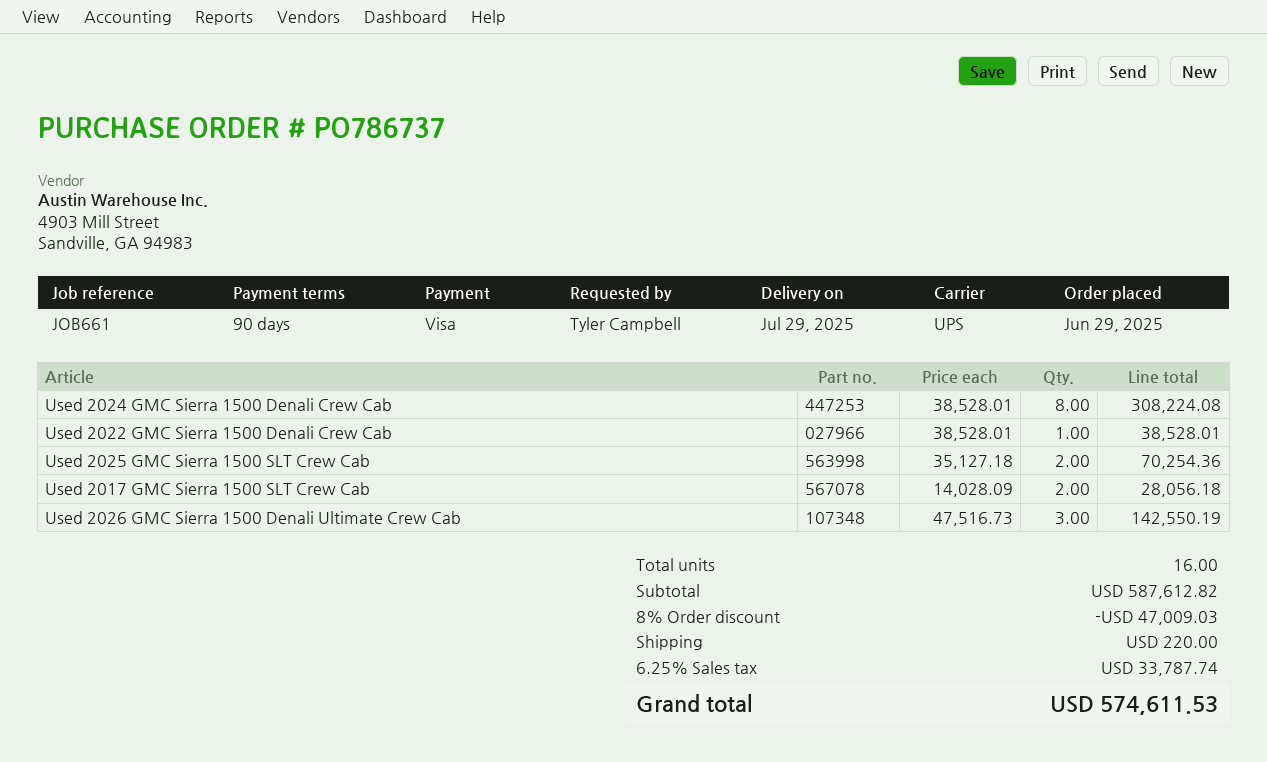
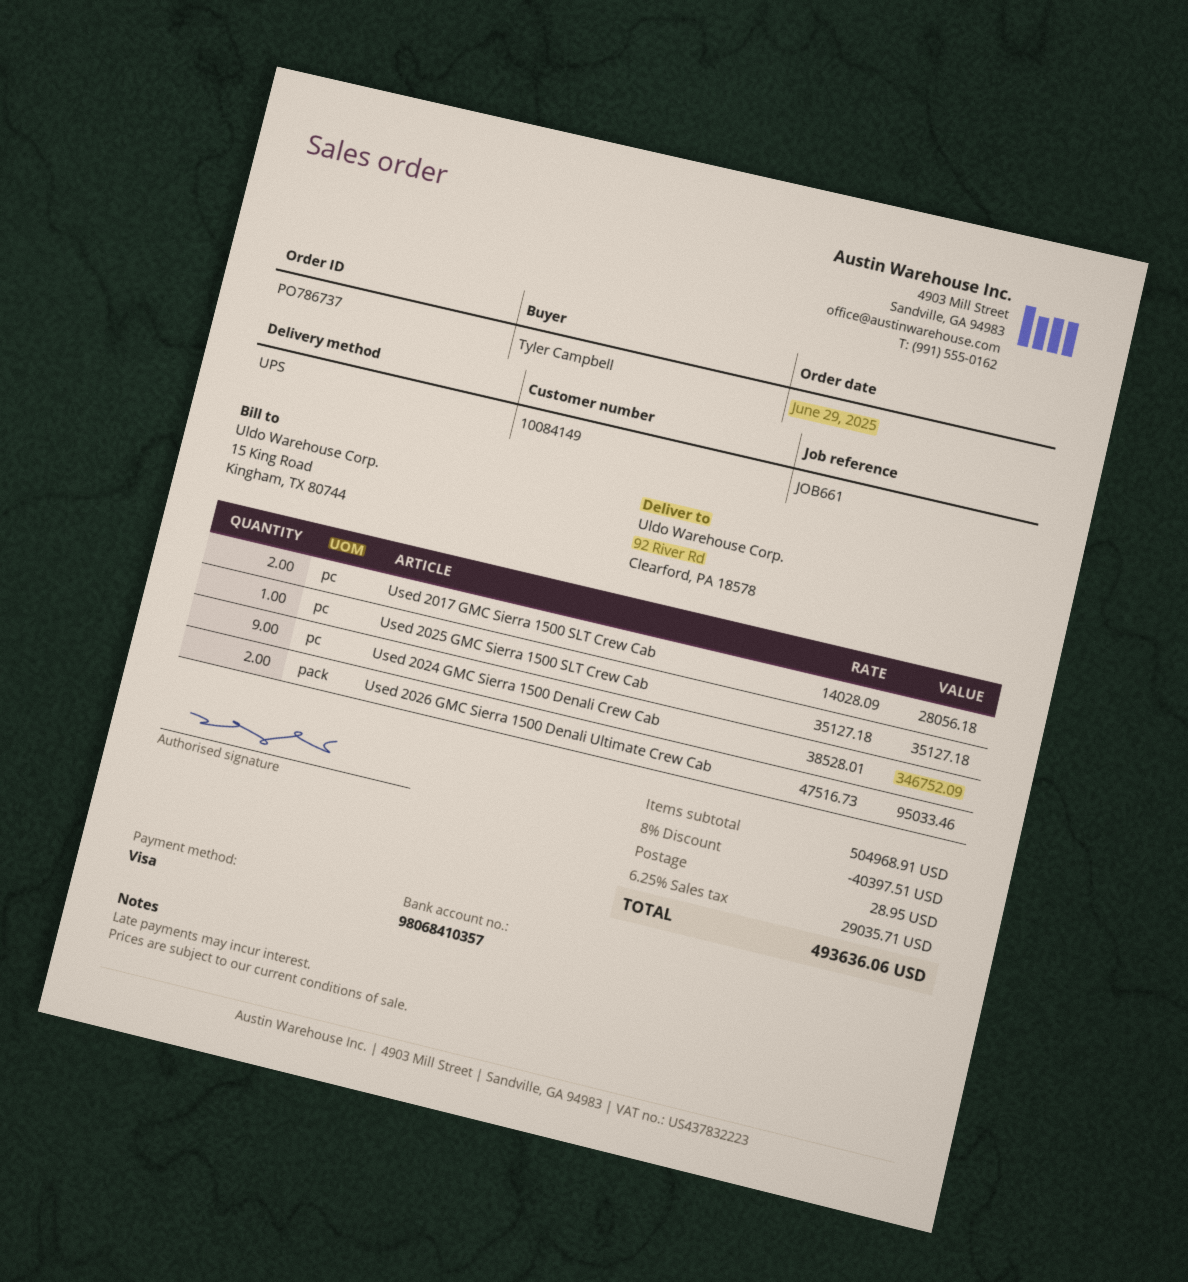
Used 2024 GMC Sierra 1500 Denali Crew Cab: 8 x 38528.01 = 308224.08 -> 9 x 38528.01 = 346752.09
Used 2022 GMC Sierra 1500 Denali Crew Cab: 1 x 38528.01 = 38528.01 -> none
Used 2025 GMC Sierra 1500 SLT Crew Cab: 2 x 35127.18 = 70254.36 -> 1 x 35127.18 = 35127.18
Used 2026 GMC Sierra 1500 Denali Ultimate Crew Cab: 3 x 47516.73 = 142550.19 -> 2 x 47516.73 = 95033.46
subtotal: 587612.82 -> 504968.91
discount: 8% = 47009.03 -> 8% = 40397.51
shipping: 220.00 -> 28.95
tax: 6.25% = 33787.74 -> 6.25% = 29035.71
total: 574611.53 -> 493636.06

